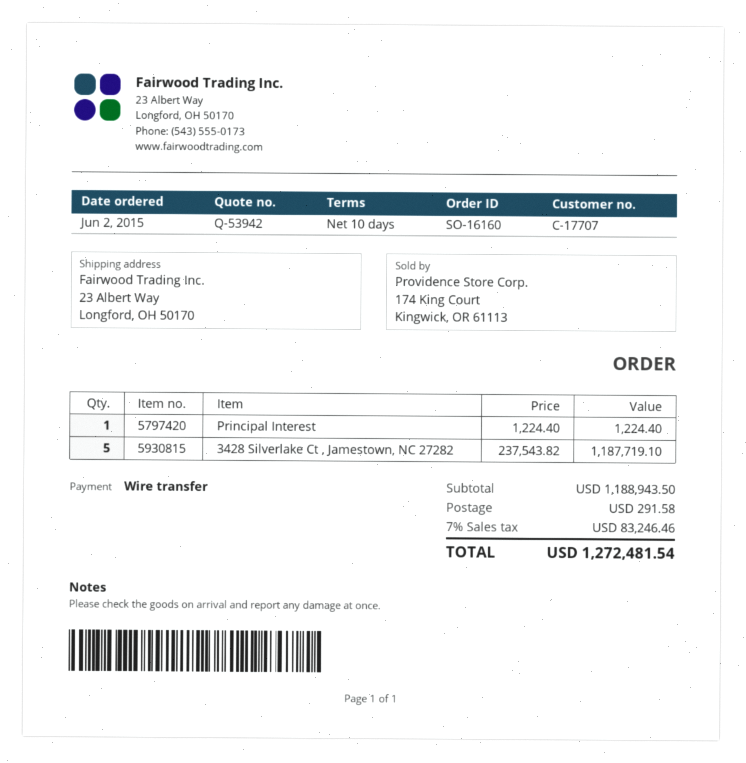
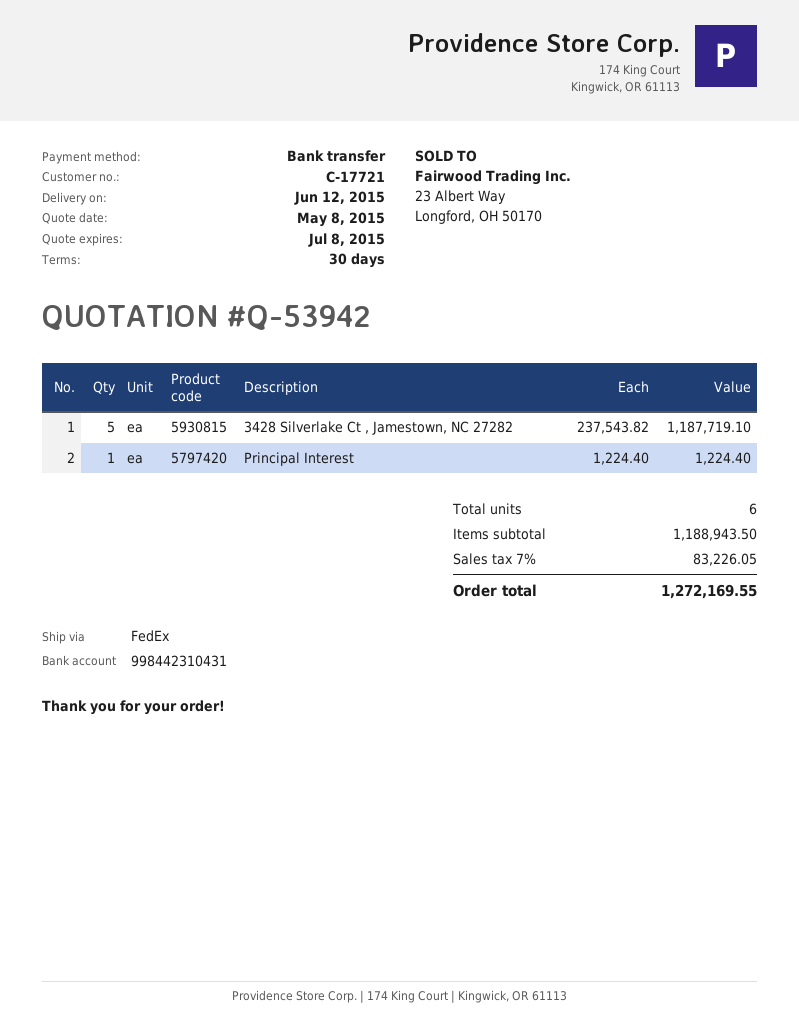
payment terms: 10 days -> 30 days
customer number: C-17707 -> C-17721
shipping: 291.58 -> none
tax: 7% = 83246.46 -> 7% = 83226.05
total: 1272481.54 -> 1272169.55

